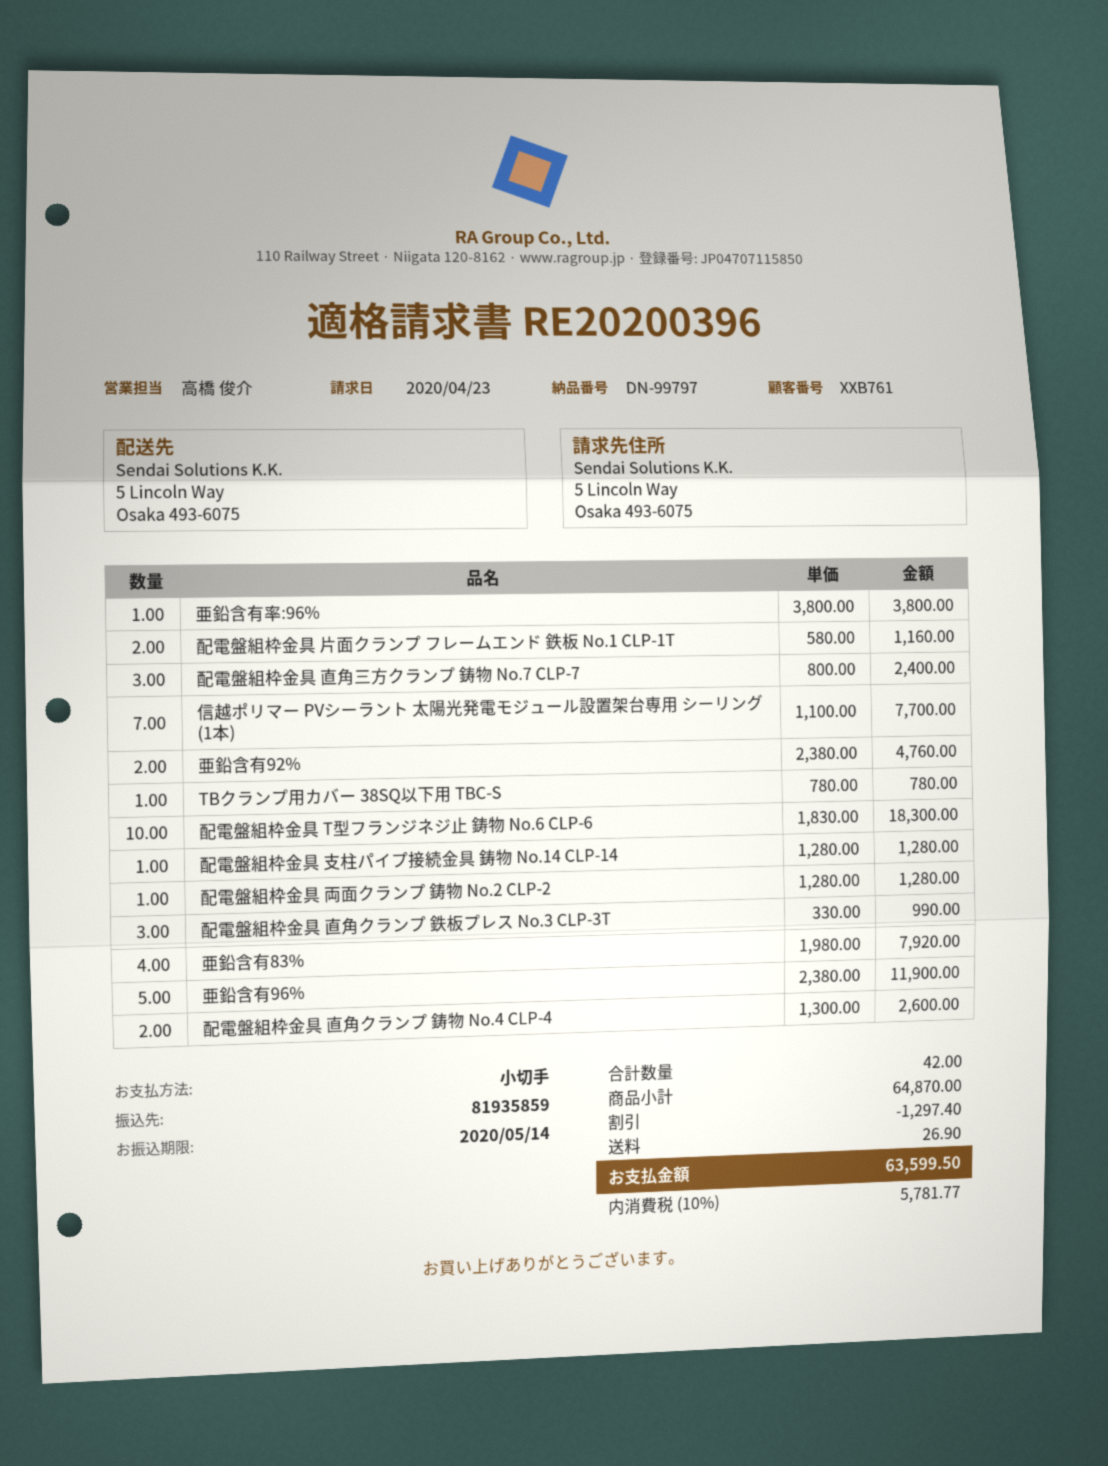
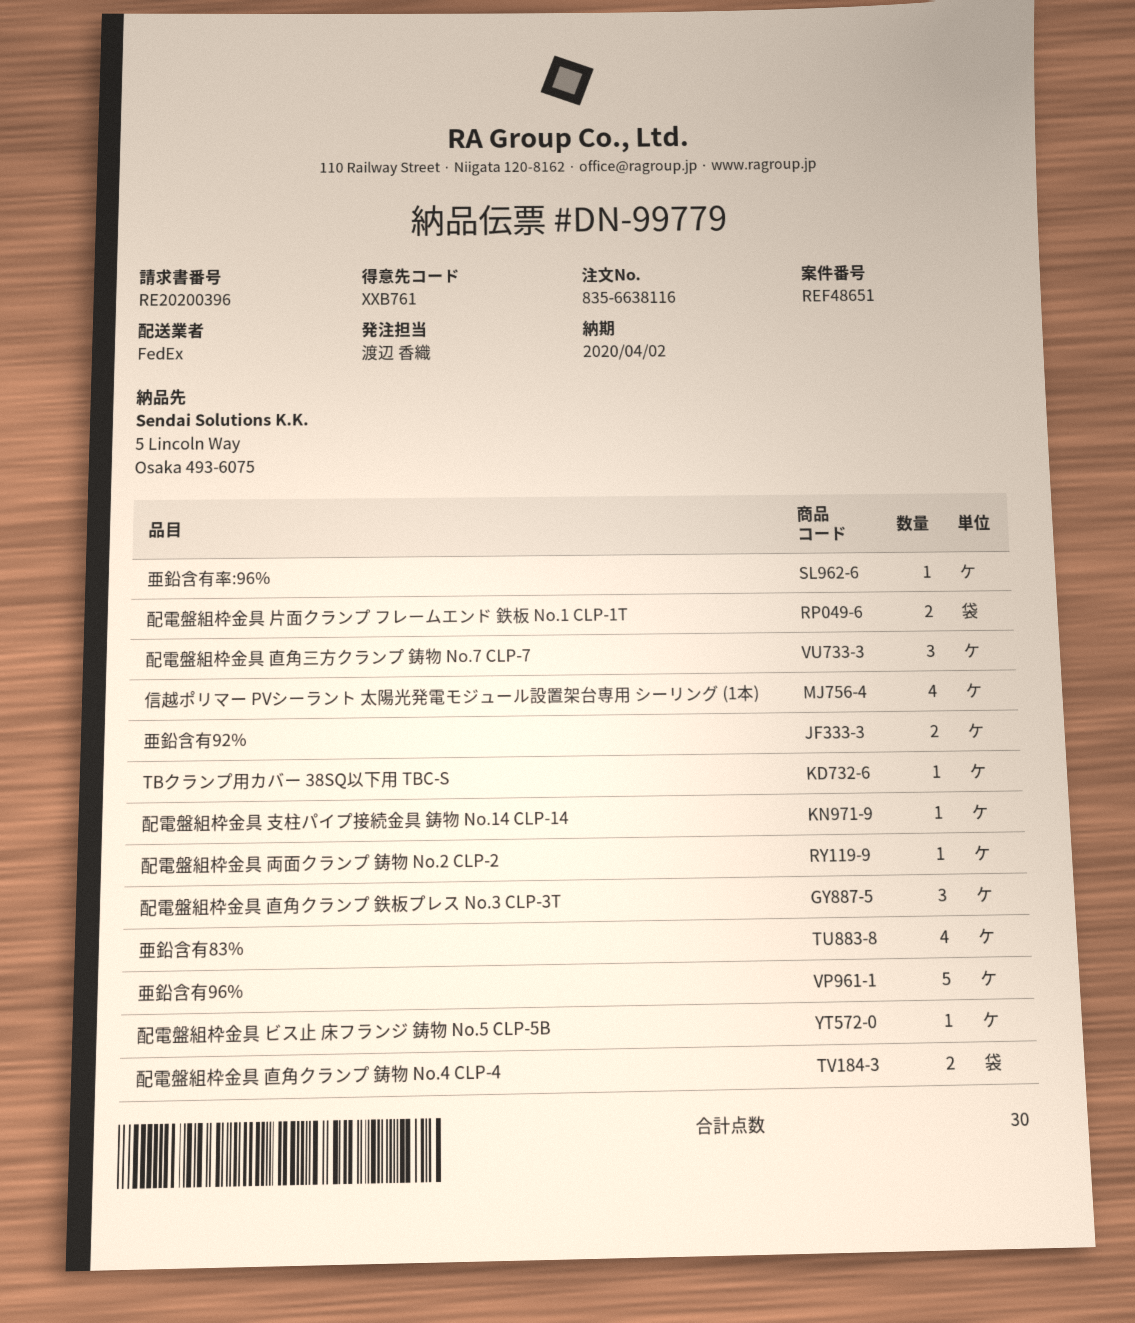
delivery note number: DN-99797 -> DN-99779
信越ポリマー PVシーラント 太陽光発電モジュール設置架台専用 シーリング (1本): 7 -> 4
配電盤組枠金具 T型フランジネジ止 鋳物 No.6 CLP-6: 10 -> none
配電盤組枠金具 ビス止 床フランジ 鋳物 No.5 CLP-5B: none -> 1
total quantity: 42 -> 30

